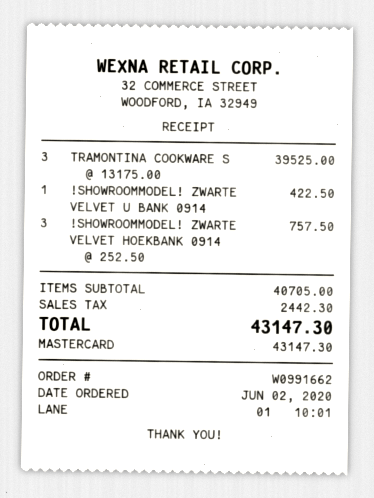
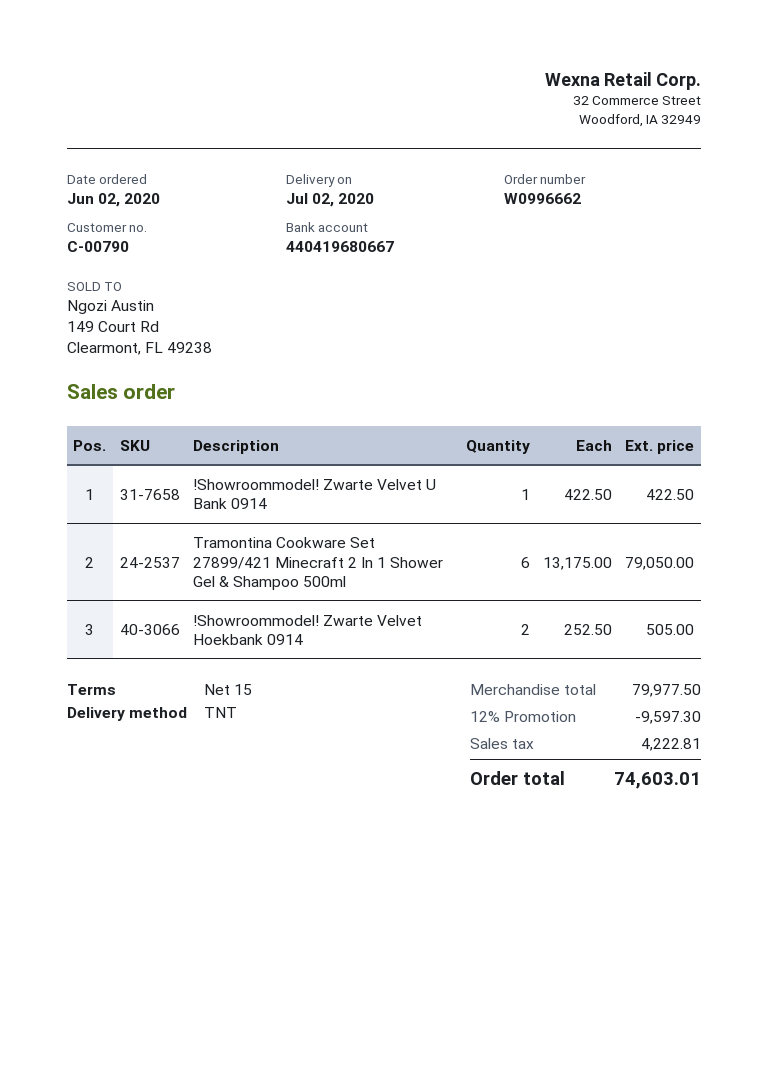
order number: W0991662 -> W0996662
TRAMONTINA COOKWARE S: 3 x 13175.00 = 39525.00 -> 6 x 13175.00 = 79050.00
!SHOWROOMMODEL! ZWARTE VELVET HOEKBANK 0914: 3 x 252.50 = 757.50 -> 2 x 252.50 = 505.00
subtotal: 40705.00 -> 79977.50
discount: none -> 12% = 9597.30
tax: 2442.30 -> 4222.81
total: 43147.30 -> 74603.01

